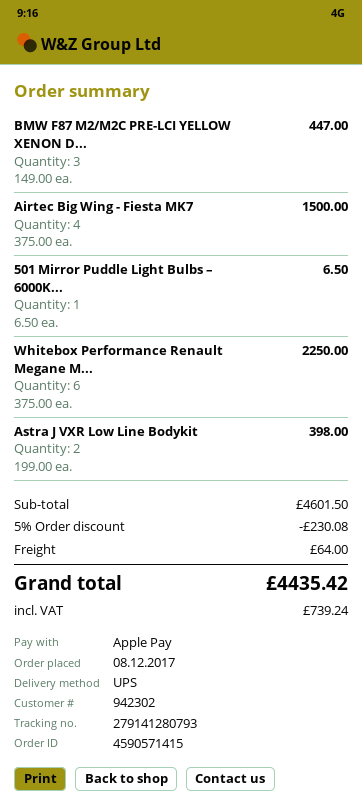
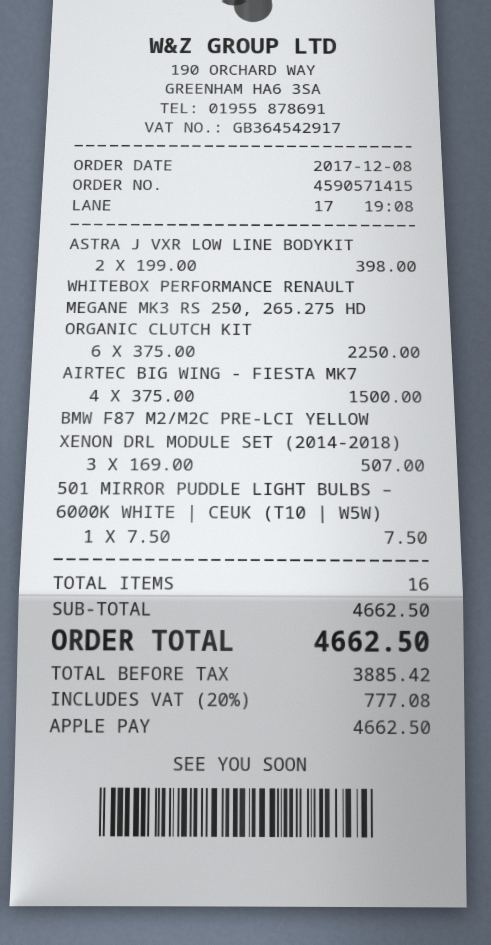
BMW F87 M2/M2C PRE-LCI YELLOW XENON D...: 3 x 149.00 = 447.00 -> 3 x 169.00 = 507.00
501 Mirror Puddle Light Bulbs – 6000K...: 1 x 6.50 = 6.50 -> 1 x 7.50 = 7.50
subtotal: 4601.50 -> 4662.50
discount: 5% = 230.08 -> none
shipping: 64.00 -> none
tax: 739.24 -> 777.08
total: 4435.42 -> 4662.50

